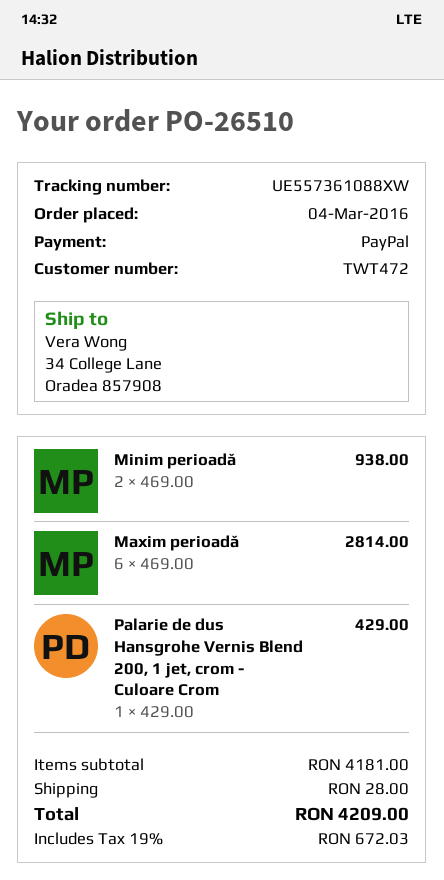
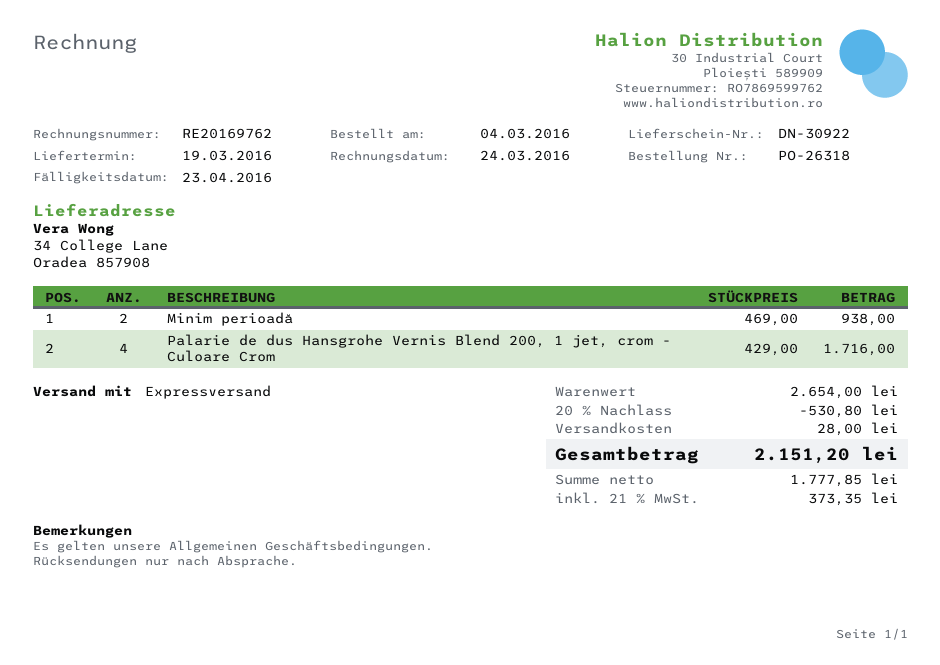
order number: PO-26510 -> PO-26318
Maxim perioadă: 6 x 469.00 = 2814.00 -> none
Palarie de dus Hansgrohe Vernis Blend 200, 1 jet, crom - Culoare Crom: 1 x 429.00 = 429.00 -> 4 x 429.00 = 1716.00
subtotal: 4181.00 -> 2654.00
discount: none -> 20% = 530.80
tax: 19% = 672.03 -> 21% = 373.35
total: 4209.00 -> 2151.20

